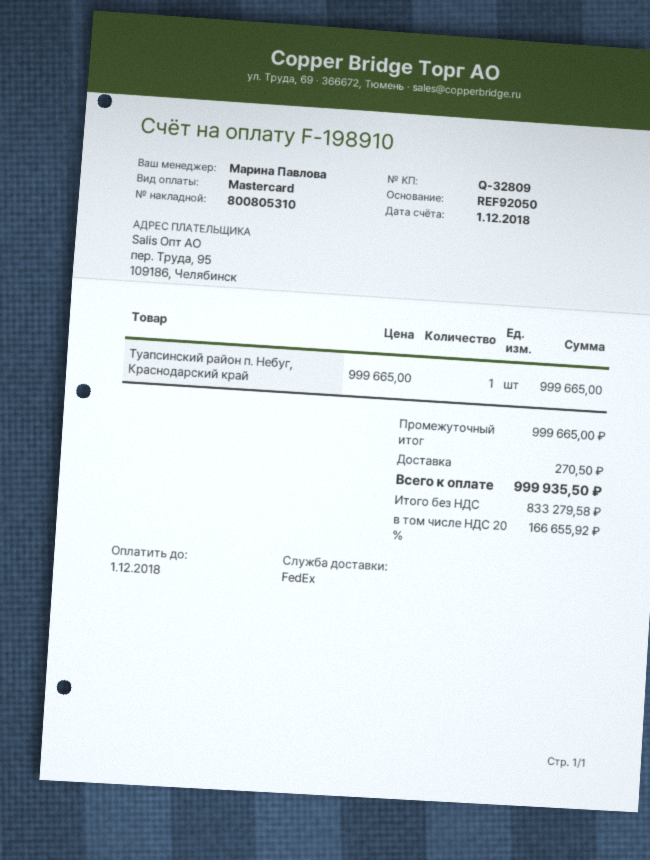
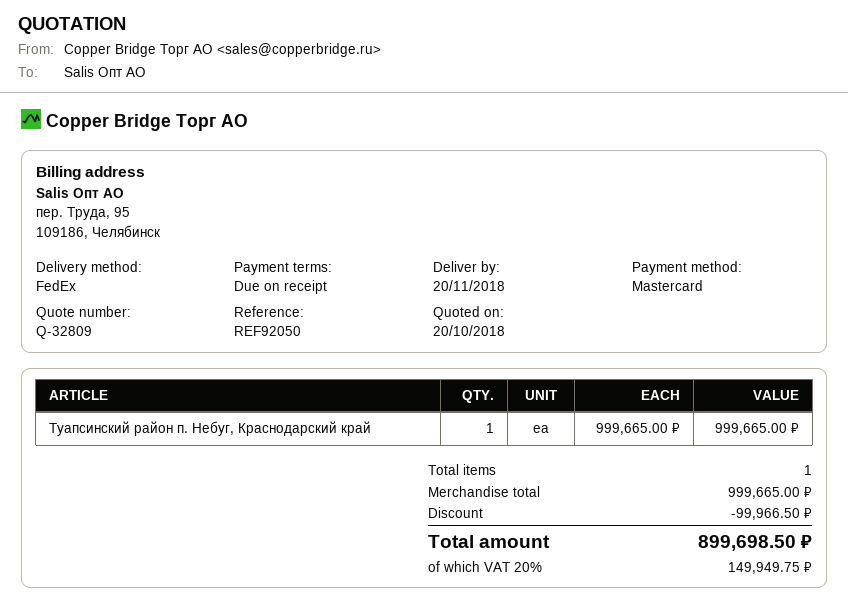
discount: none -> 99966.50
shipping: 270.50 -> none
tax: 20% = 166655.92 -> 20% = 149949.75
total: 999935.50 -> 899698.50

